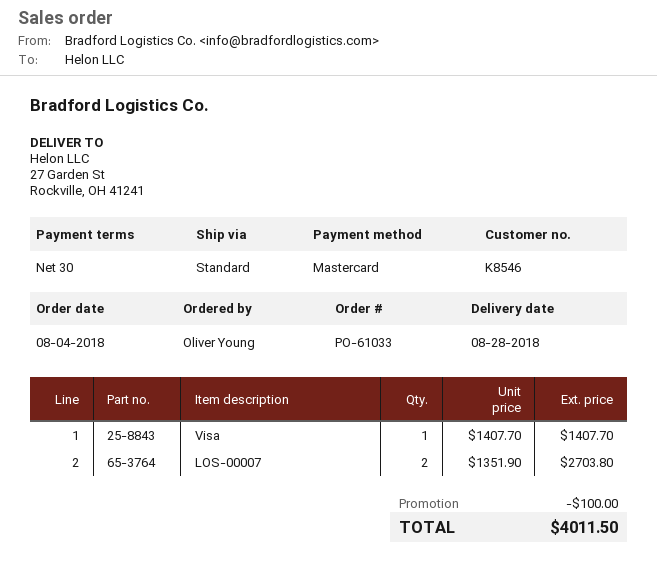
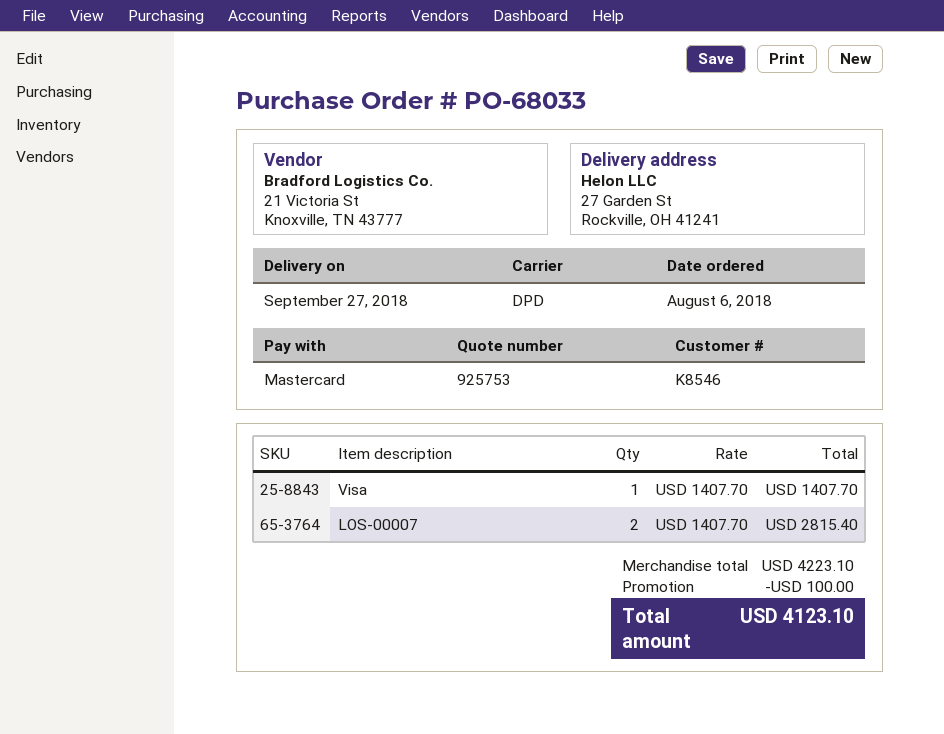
order number: PO-61033 -> PO-68033
order date: 2018-08-04 -> 2018-08-06
delivery date: 2018-08-28 -> 2018-09-27
shipping method: standard -> DPD
LOS-00007: 2 x 1351.90 = 2703.80 -> 2 x 1407.70 = 2815.40
total: 4011.50 -> 4123.10

